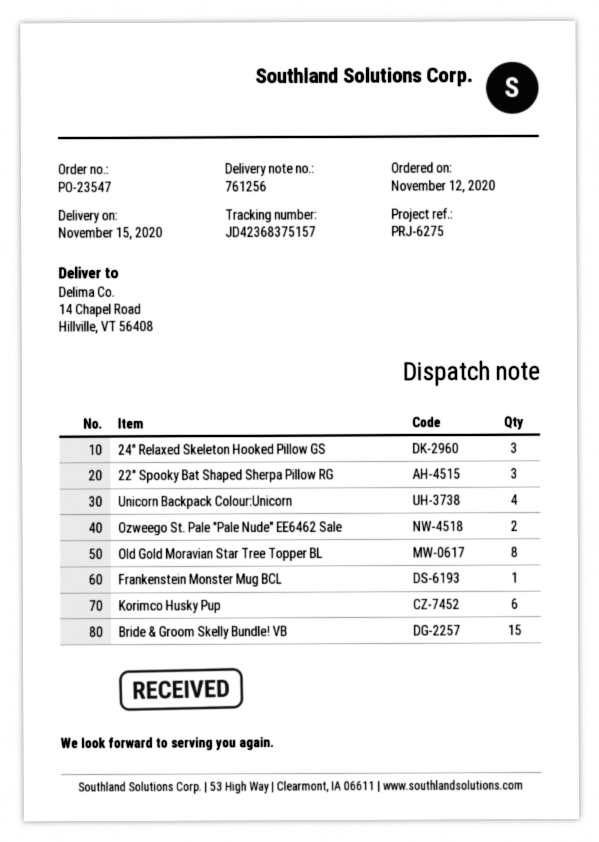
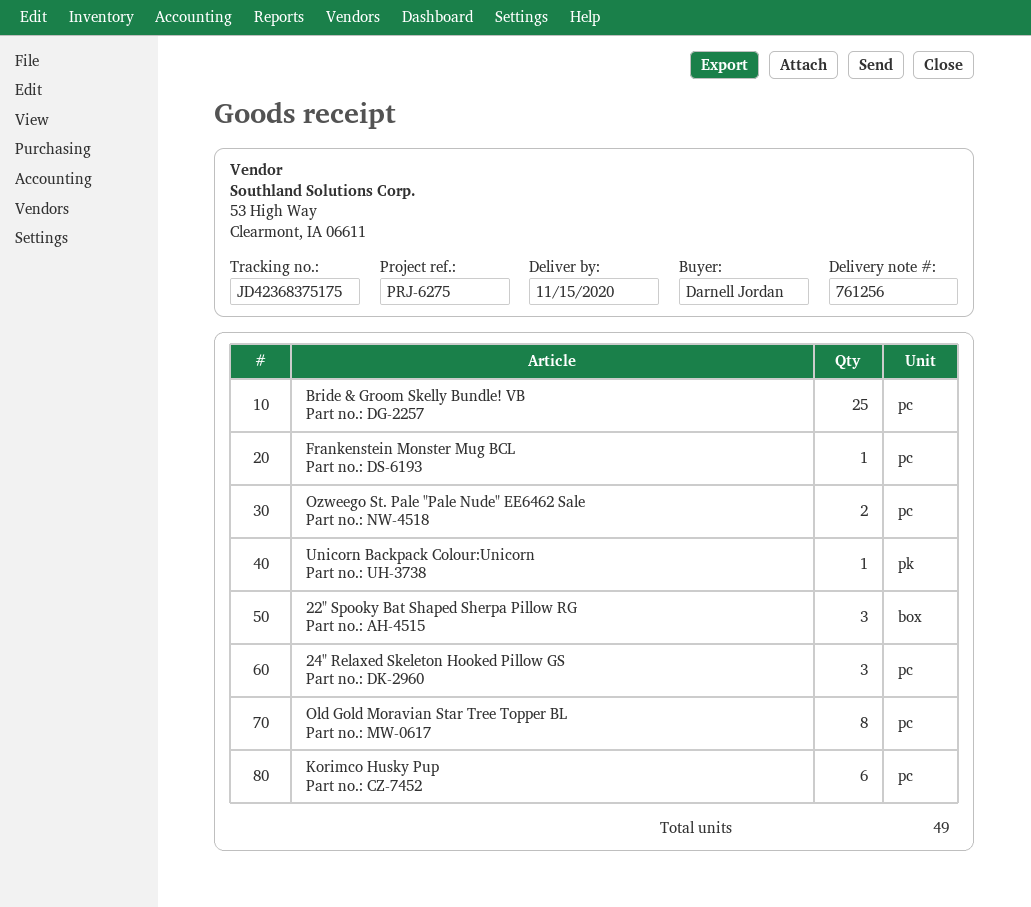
tracking number: JD42368375157 -> JD42368375175
Unicorn Backpack Colour:Unicorn: 4 -> 1
Bride & Groom Skelly Bundle! VB: 15 -> 25

